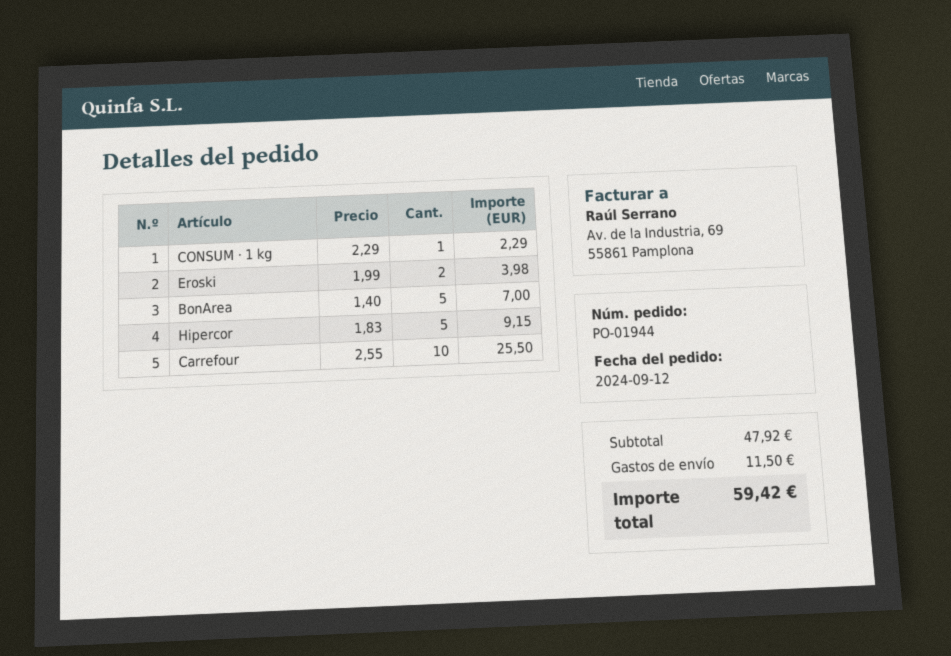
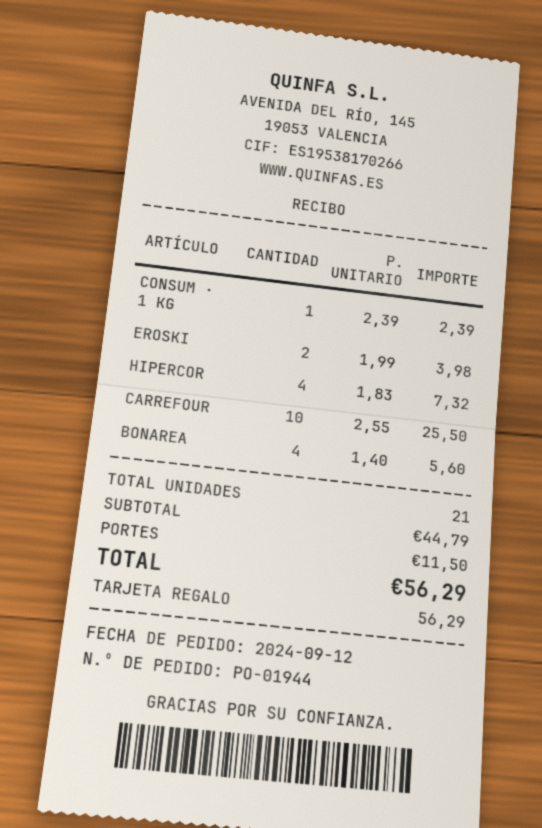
CONSUM · 1 kg: 1 x 2.29 = 2.29 -> 1 x 2.39 = 2.39
BonArea: 5 x 1.40 = 7.00 -> 4 x 1.40 = 5.60
Hipercor: 5 x 1.83 = 9.15 -> 4 x 1.83 = 7.32
subtotal: 47.92 -> 44.79
total: 59.42 -> 56.29

